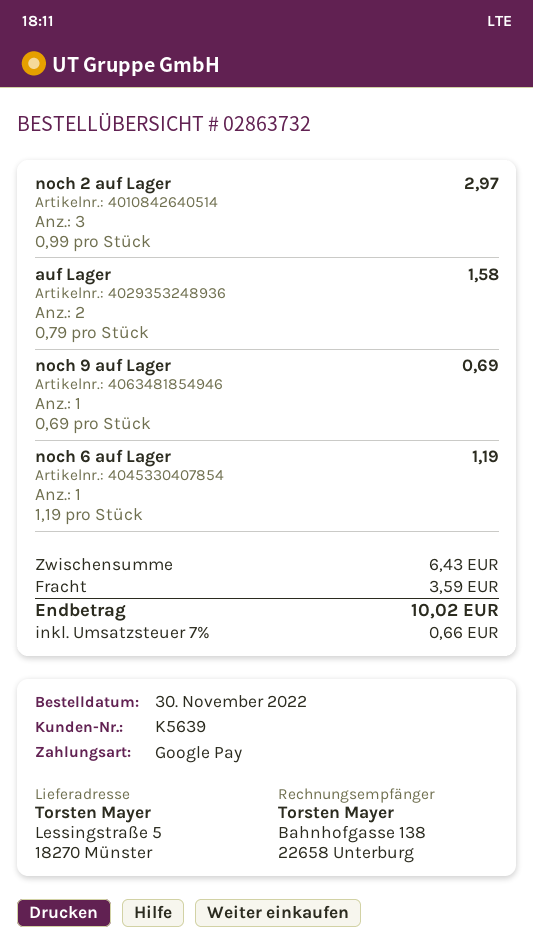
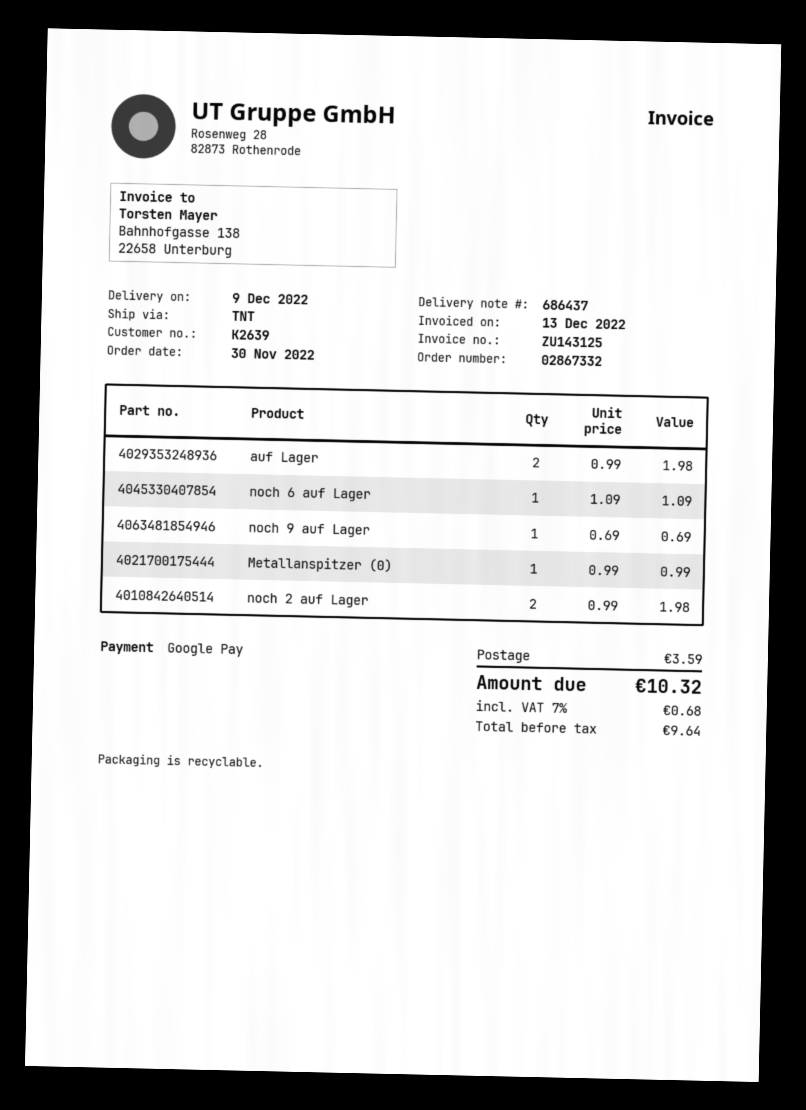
order number: 02863732 -> 02867332
customer number: K5639 -> K2639
noch 2 auf Lager: 3 x 0.99 = 2.97 -> 2 x 0.99 = 1.98
auf Lager: 2 x 0.79 = 1.58 -> 2 x 0.99 = 1.98
noch 6 auf Lager: 1 x 1.19 = 1.19 -> 1 x 1.09 = 1.09
Metallanspitzer (0): none -> 1 x 0.99 = 0.99
tax: 7% = 0.66 -> 7% = 0.68
total: 10.02 -> 10.32

